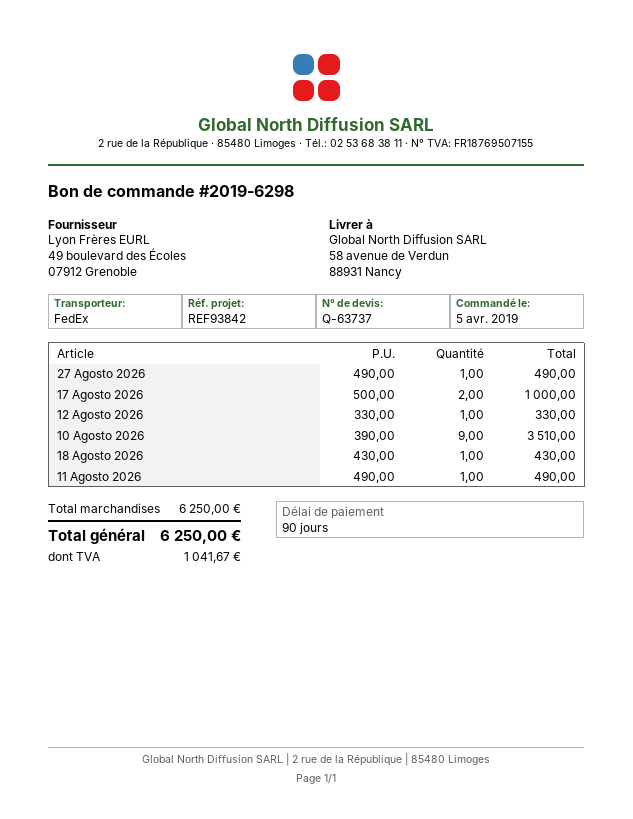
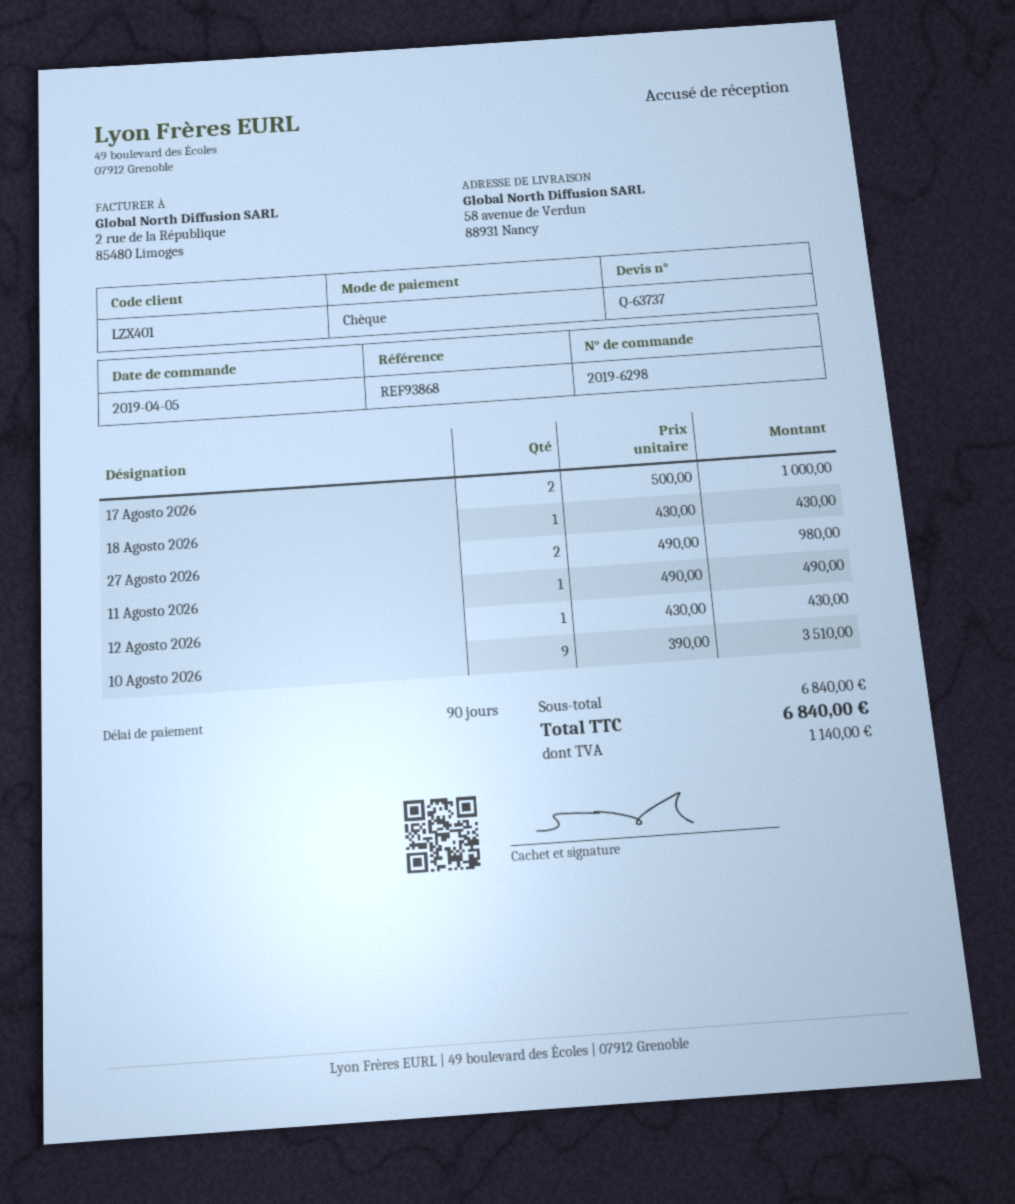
reference: REF93842 -> REF93868
27 Agosto 2026: 1 x 490.00 = 490.00 -> 2 x 490.00 = 980.00
12 Agosto 2026: 1 x 330.00 = 330.00 -> 1 x 430.00 = 430.00
subtotal: 6250.00 -> 6840.00
tax: 1041.67 -> 1140.00
total: 6250.00 -> 6840.00

